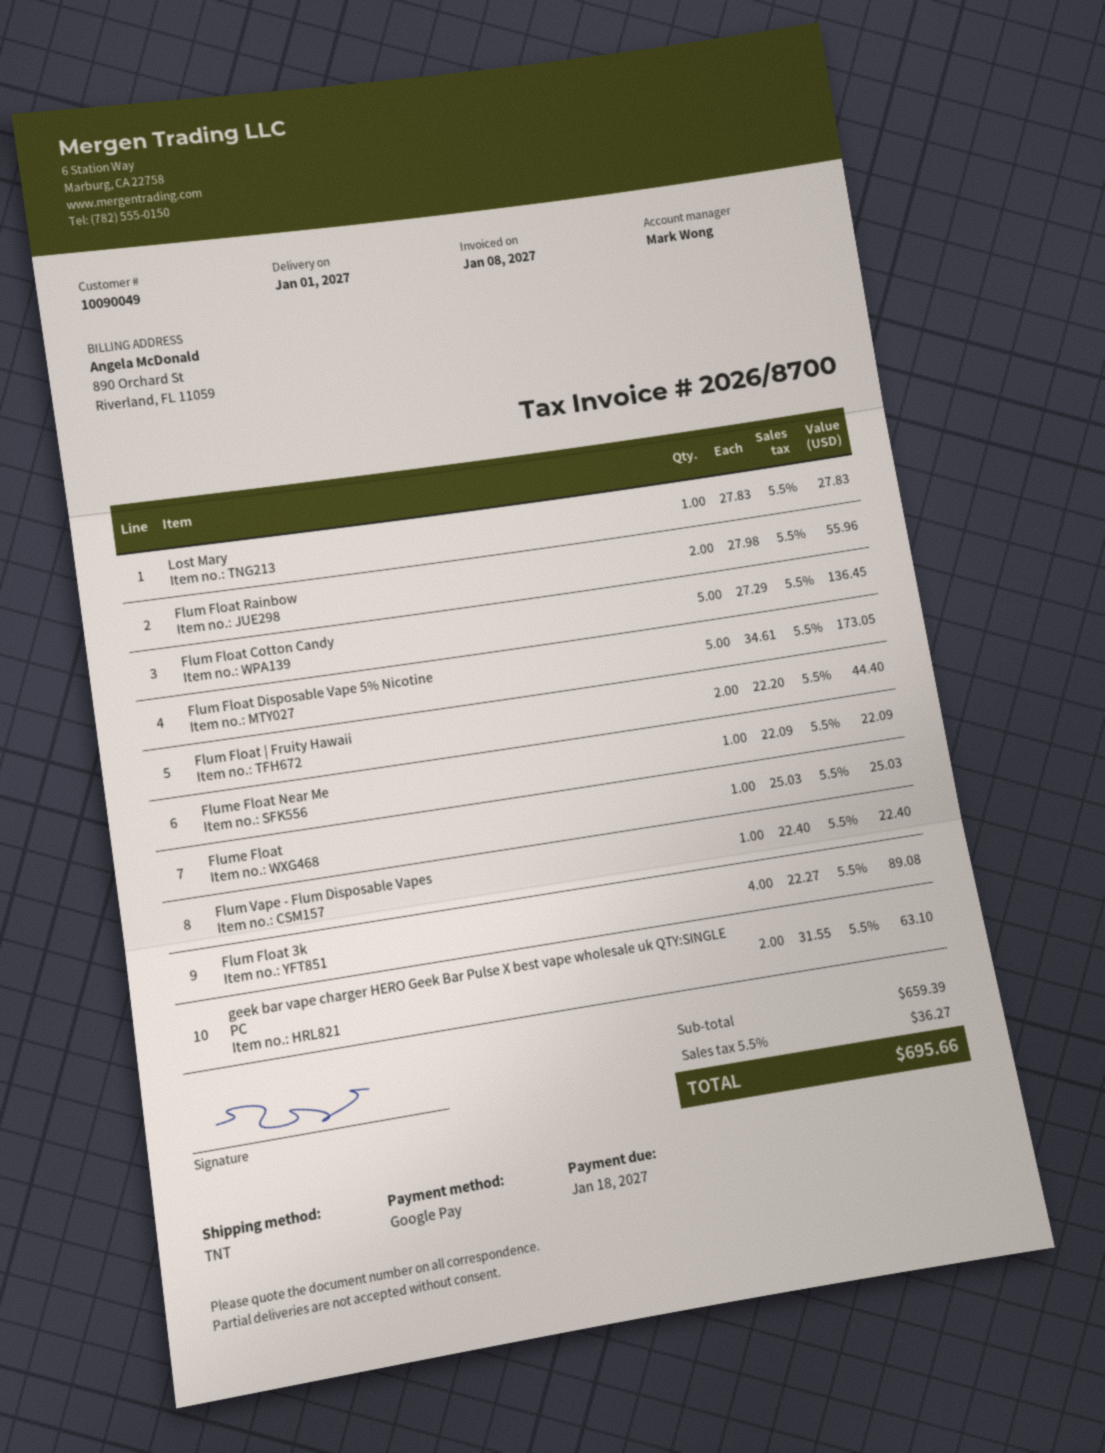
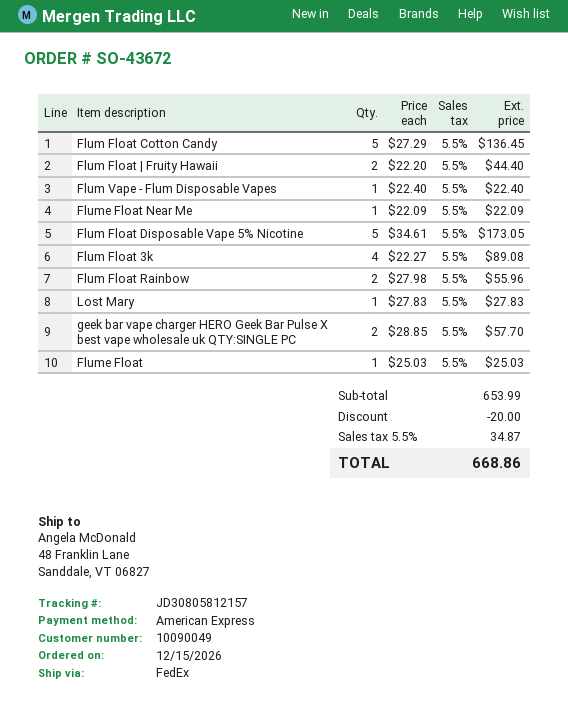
payment method: Google Pay -> American Express
shipping method: TNT -> FedEx
geek bar vape charger HERO Geek Bar Pulse X best vape wholesale uk QTY:SINGLE PC: 2 x 31.55 = 63.10 -> 2 x 28.85 = 57.70
subtotal: 659.39 -> 653.99
discount: none -> 20.00
tax: 5.5% = 36.27 -> 5.5% = 34.87
total: 695.66 -> 668.86

